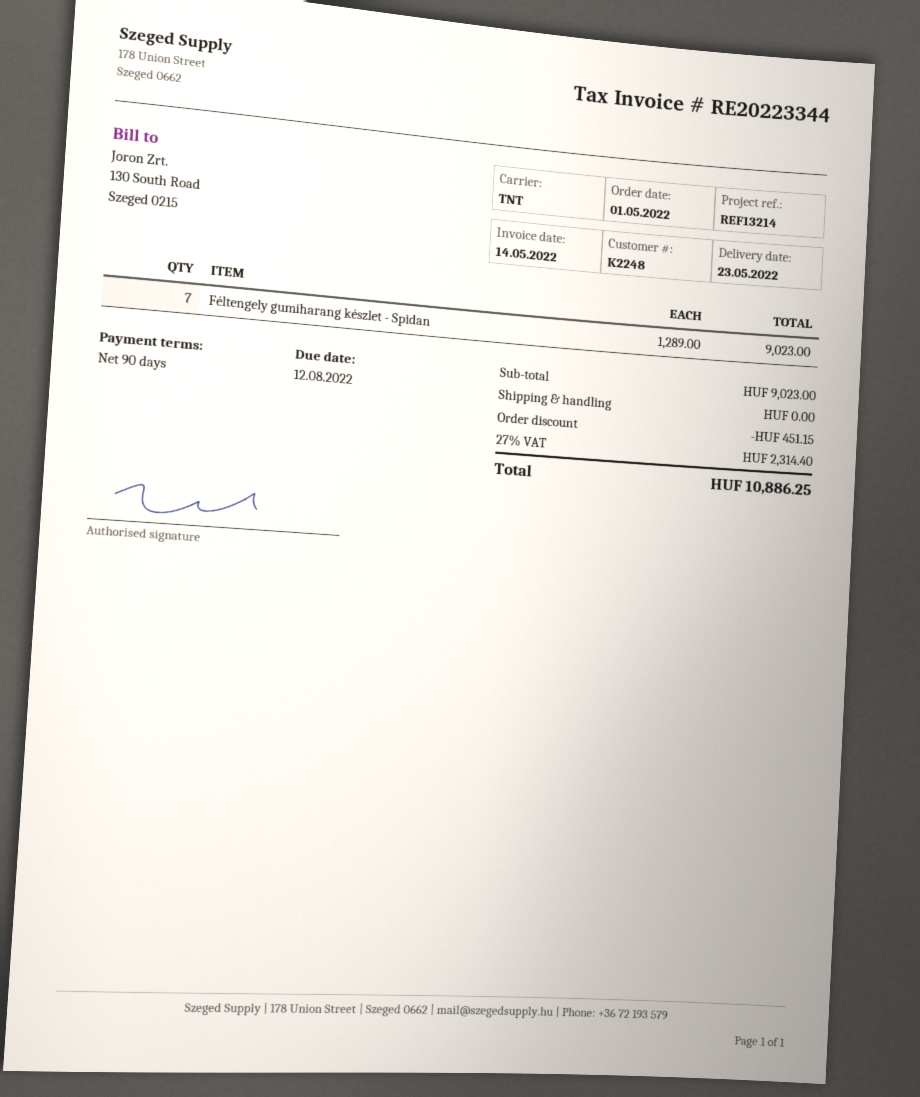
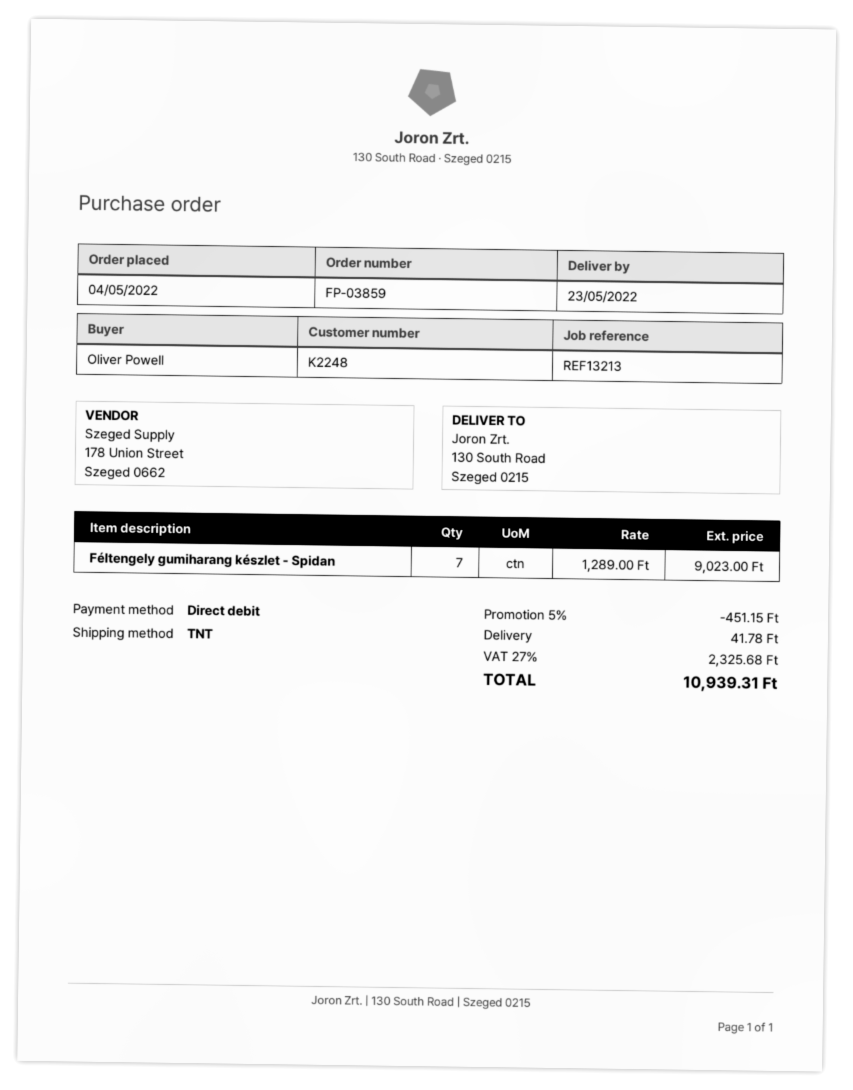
order date: 2022-05-01 -> 2022-05-04
reference: REF13214 -> REF13213
shipping: 0.00 -> 41.78
tax: 27% = 2314.40 -> 27% = 2325.68
total: 10886.25 -> 10939.31

